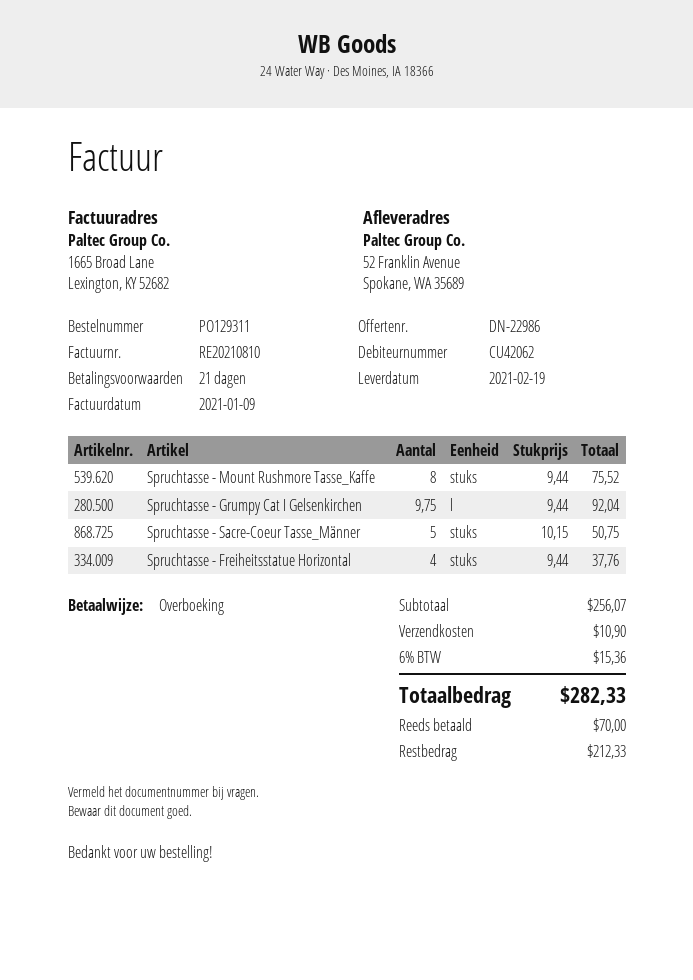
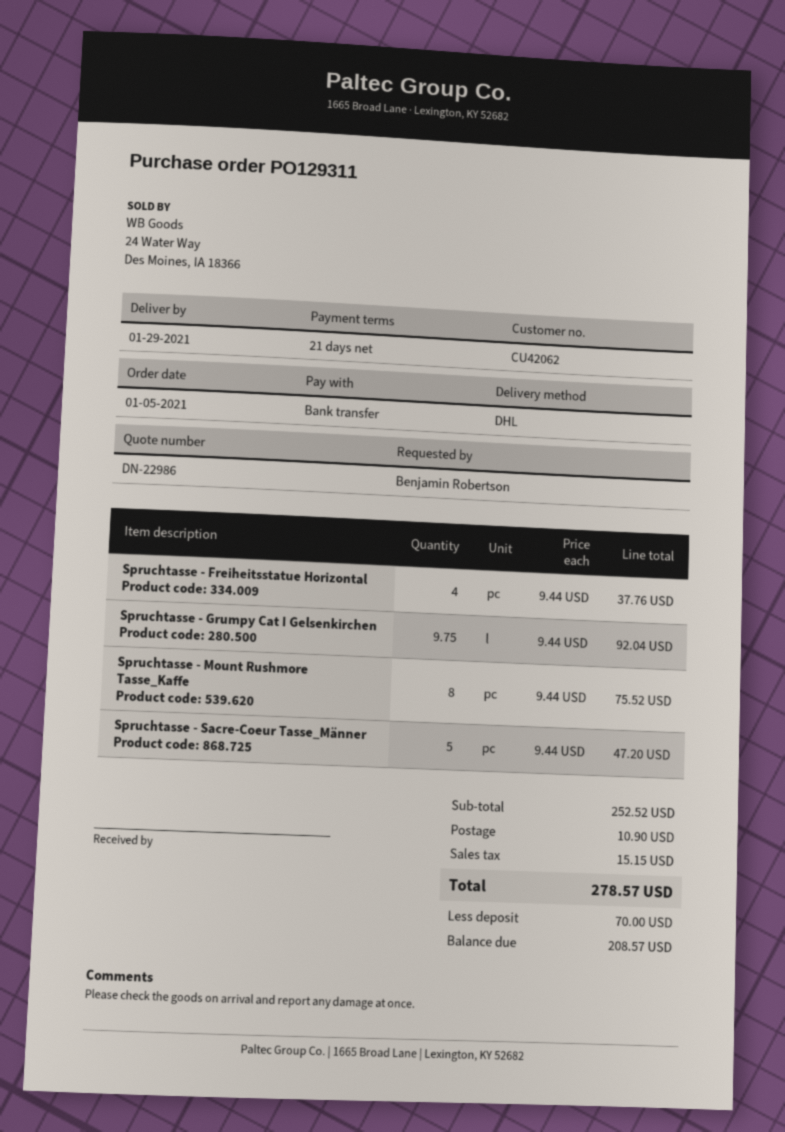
delivery date: 2021-02-19 -> 2021-01-29
Spruchtasse - Sacre-Coeur Tasse_Männer: 5 x 10.15 = 50.75 -> 5 x 9.44 = 47.20
subtotal: 256.07 -> 252.52
tax: 15.36 -> 15.15
total: 282.33 -> 278.57
balance: 212.33 -> 208.57

